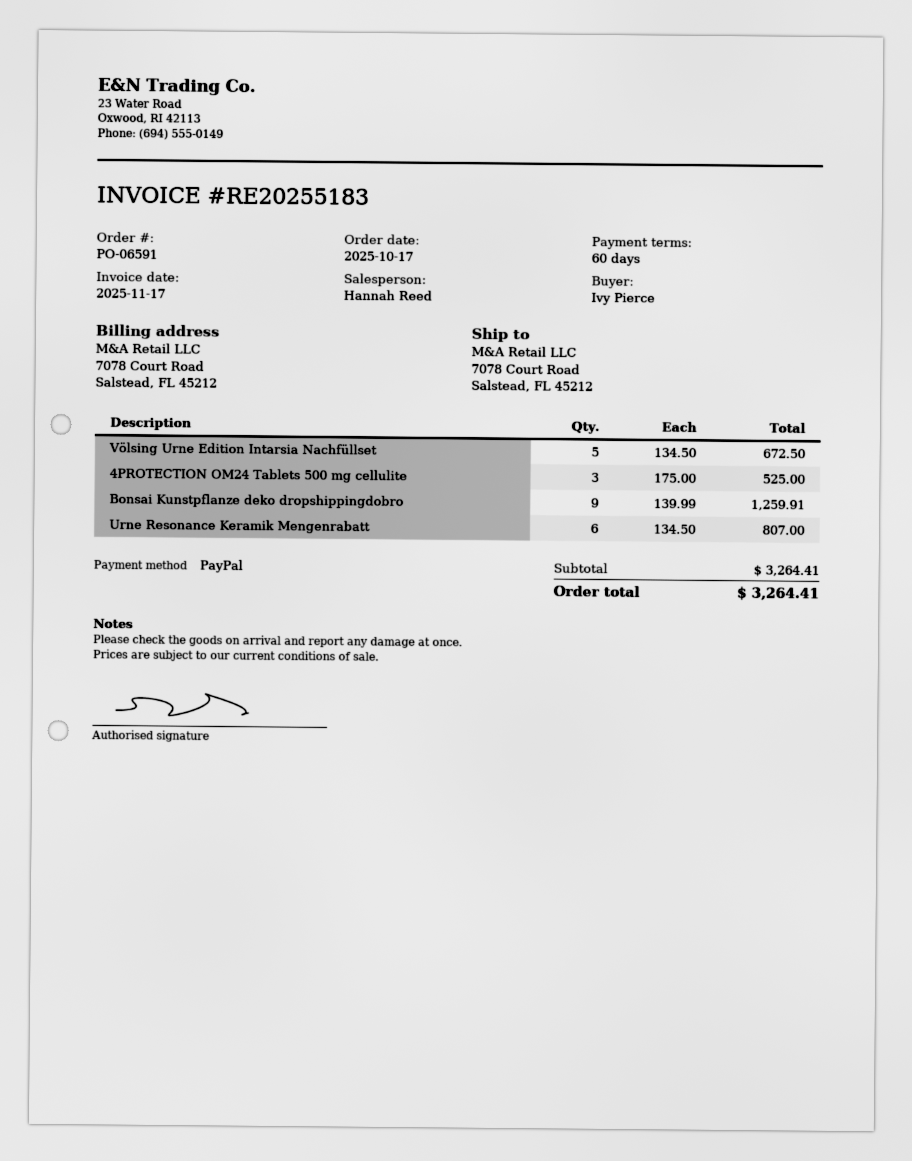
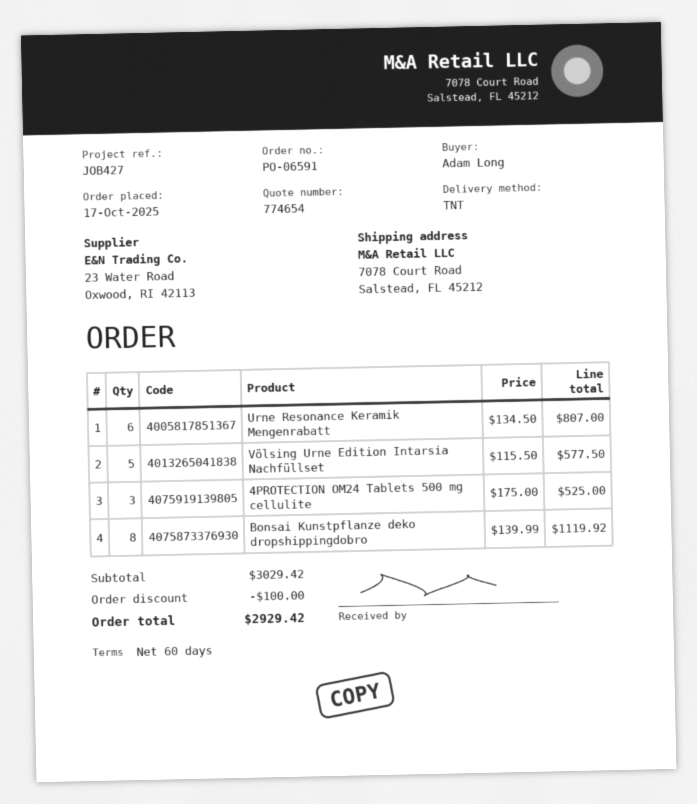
ordered by: Ivy Pierce -> Adam Long
Völsing Urne Edition Intarsia Nachfüllset: 5 x 134.50 = 672.50 -> 5 x 115.50 = 577.50
Bonsai Kunstpflanze deko dropshippingdobro: 9 x 139.99 = 1259.91 -> 8 x 139.99 = 1119.92
subtotal: 3264.41 -> 3029.42
discount: none -> 100.00
total: 3264.41 -> 2929.42

